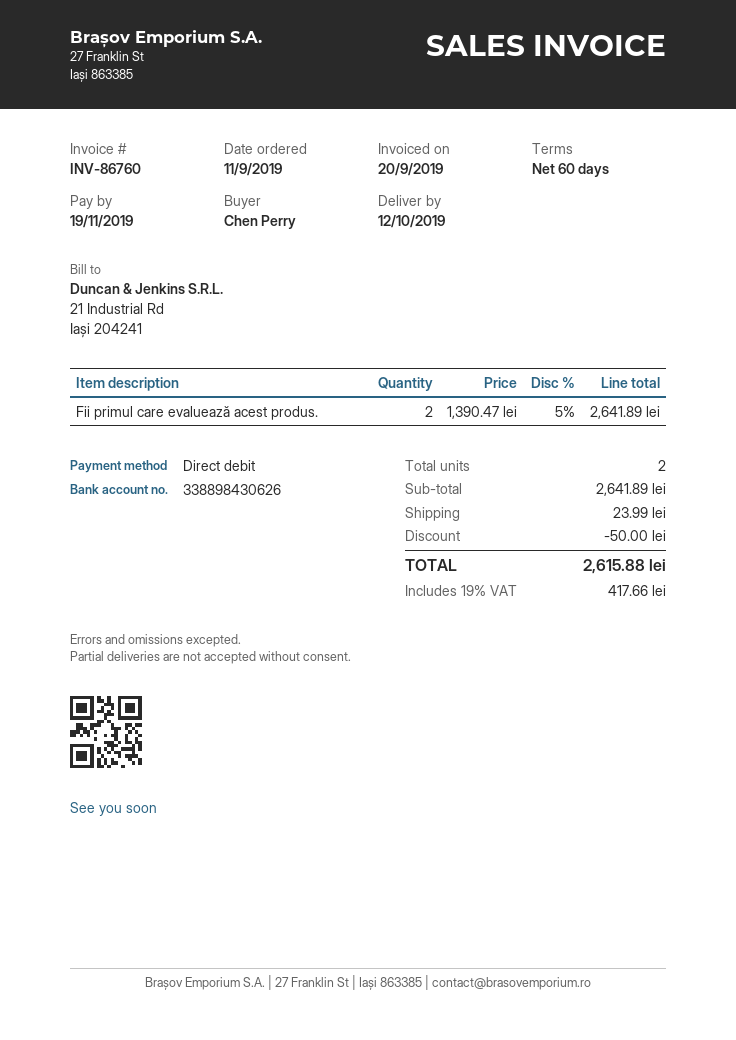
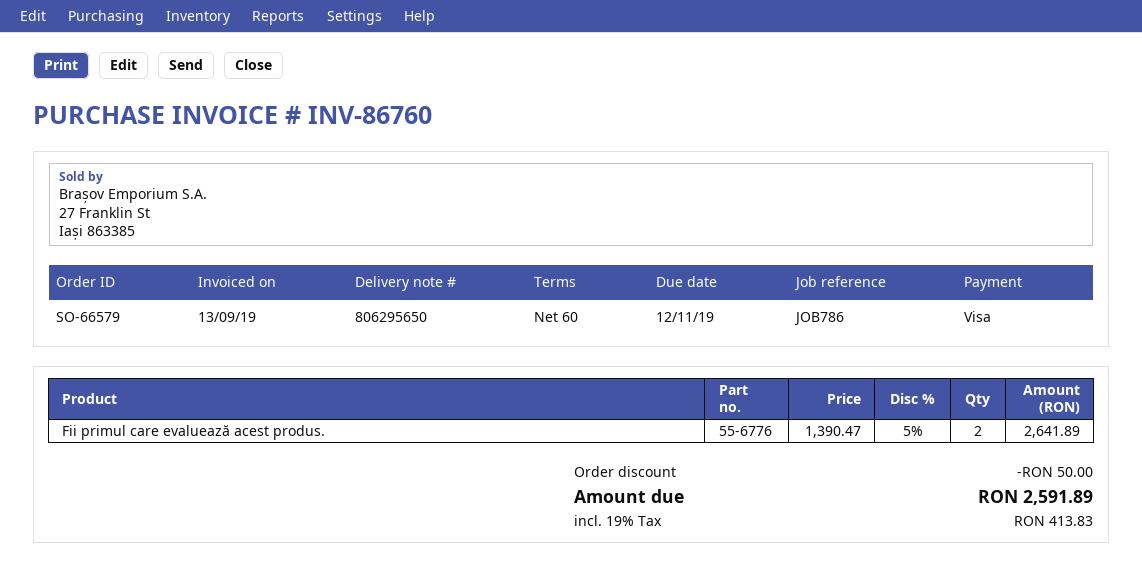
invoice date: 2019-09-20 -> 2019-09-13
due date: 2019-11-19 -> 2019-11-12
payment method: direct debit -> Visa
shipping: 23.99 -> none
tax: 19% = 417.66 -> 19% = 413.83
total: 2615.88 -> 2591.89

